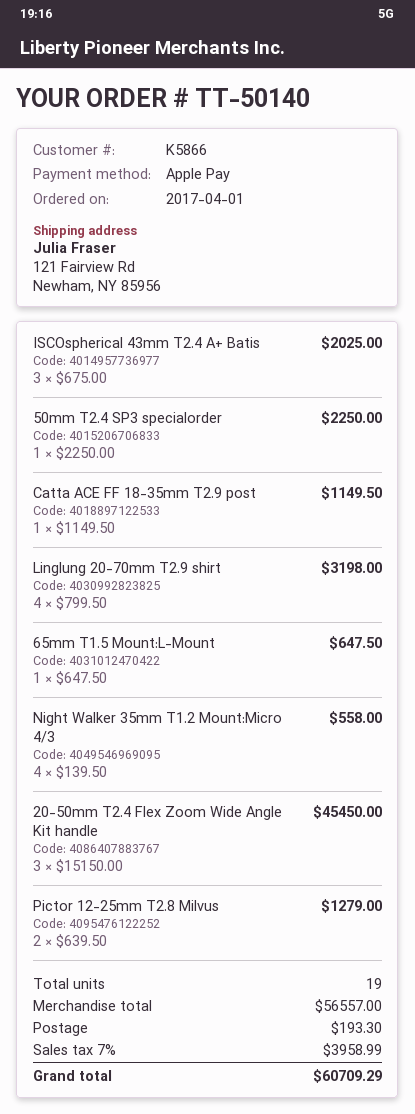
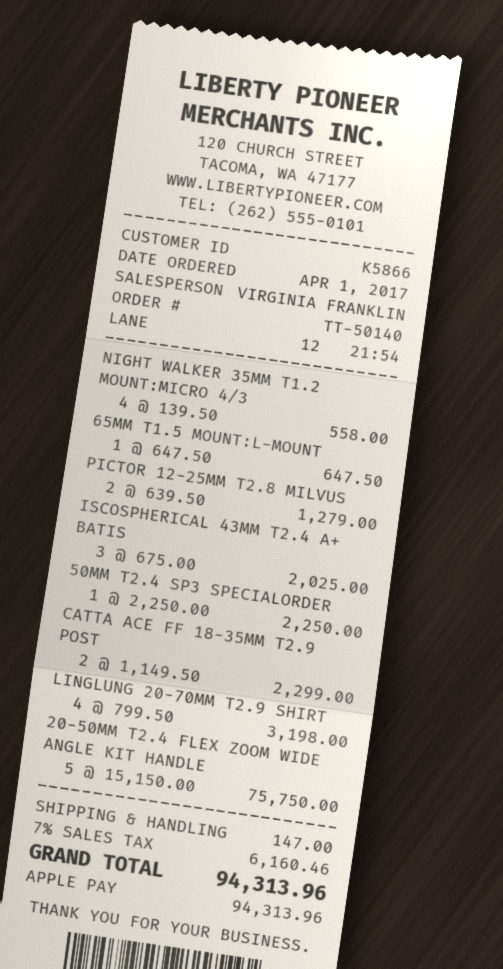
Catta ACE FF 18-35mm T2.9 post: 1 x 1149.50 = 1149.50 -> 2 x 1149.50 = 2299.00
20-50mm T2.4 Flex Zoom Wide Angle Kit handle: 3 x 15150.00 = 45450.00 -> 5 x 15150.00 = 75750.00
shipping: 193.30 -> 147.00
tax: 7% = 3958.99 -> 7% = 6160.46
total: 60709.29 -> 94313.96

